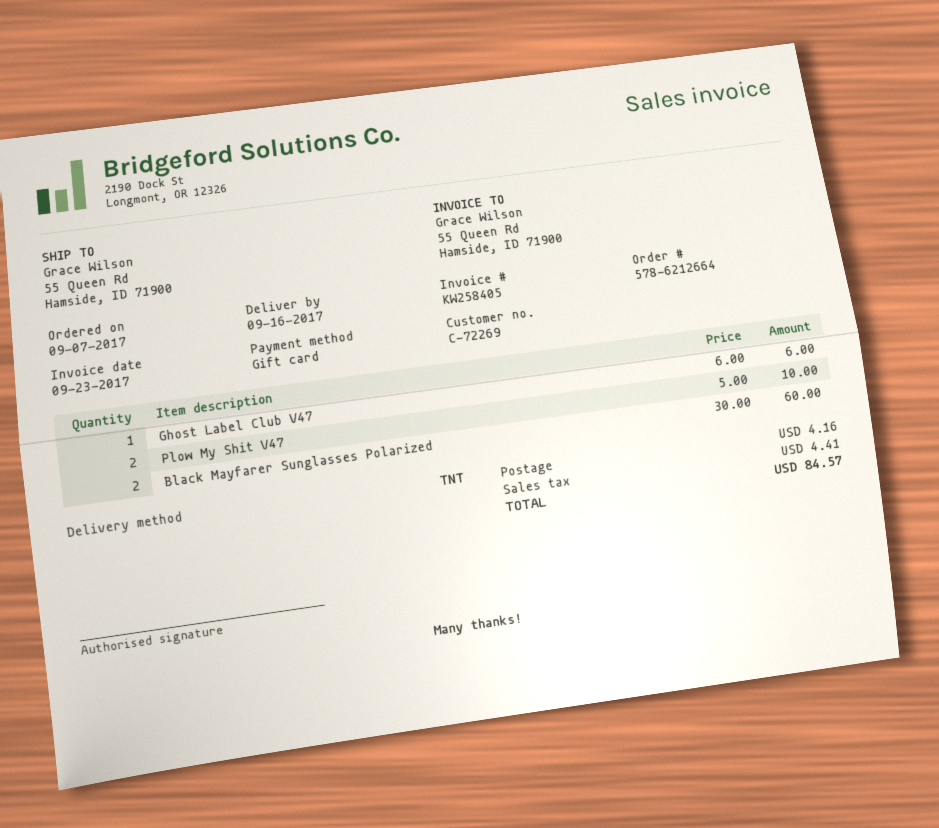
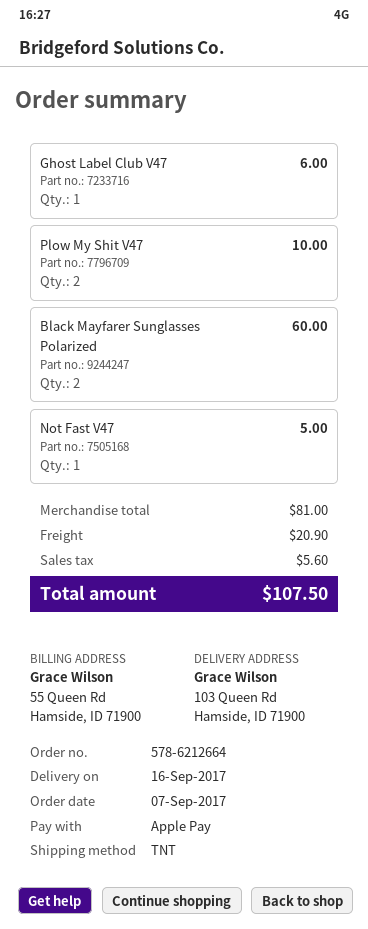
payment method: gift card -> Apple Pay
ship to: 55 Queen Rd, Hamside, ID 71900 -> 103 Queen Rd, Hamside, ID 71900
Not Fast V47: none -> 1 for 5.00
shipping: 4.16 -> 20.90
tax: 4.41 -> 5.60
total: 84.57 -> 107.50

